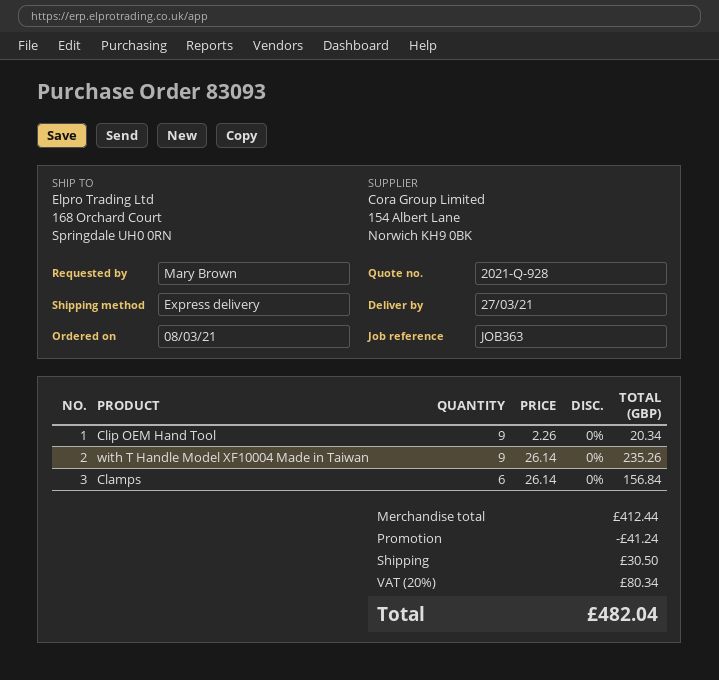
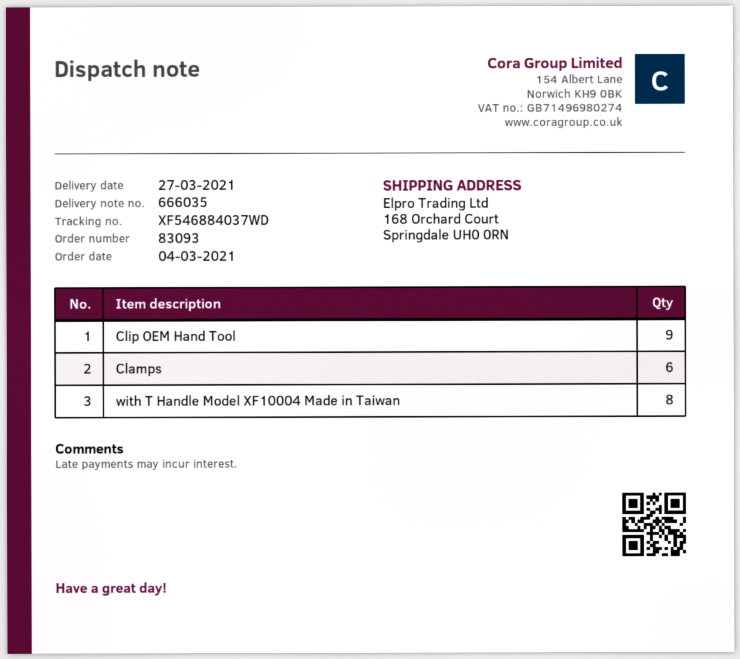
order date: 2021-03-08 -> 2021-03-04
with T Handle Model XF10004 Made in Taiwan: 9 -> 8

